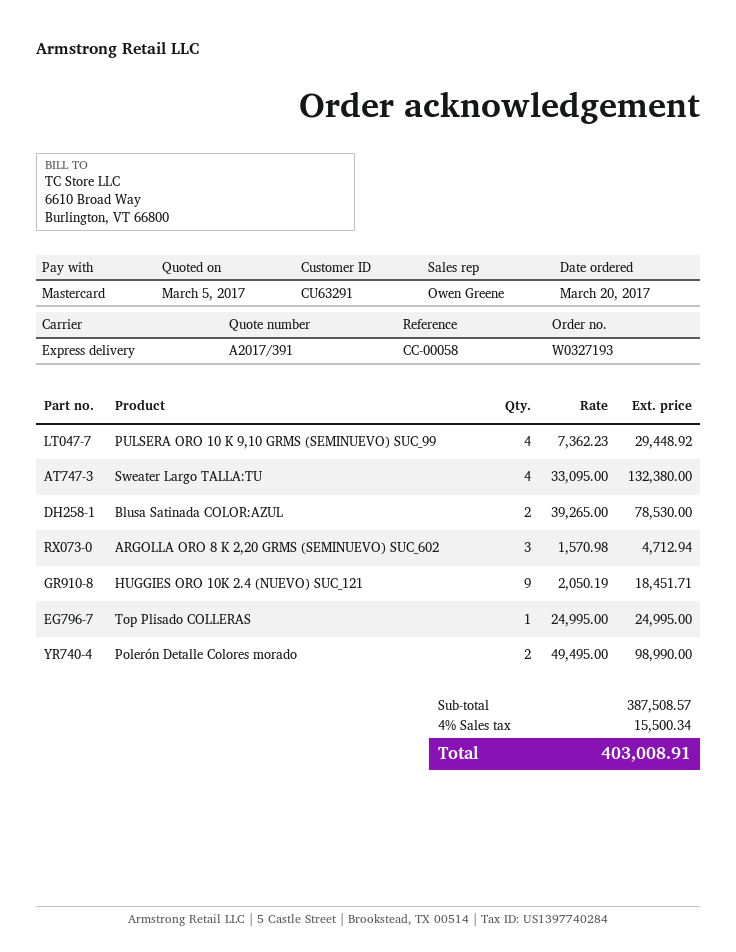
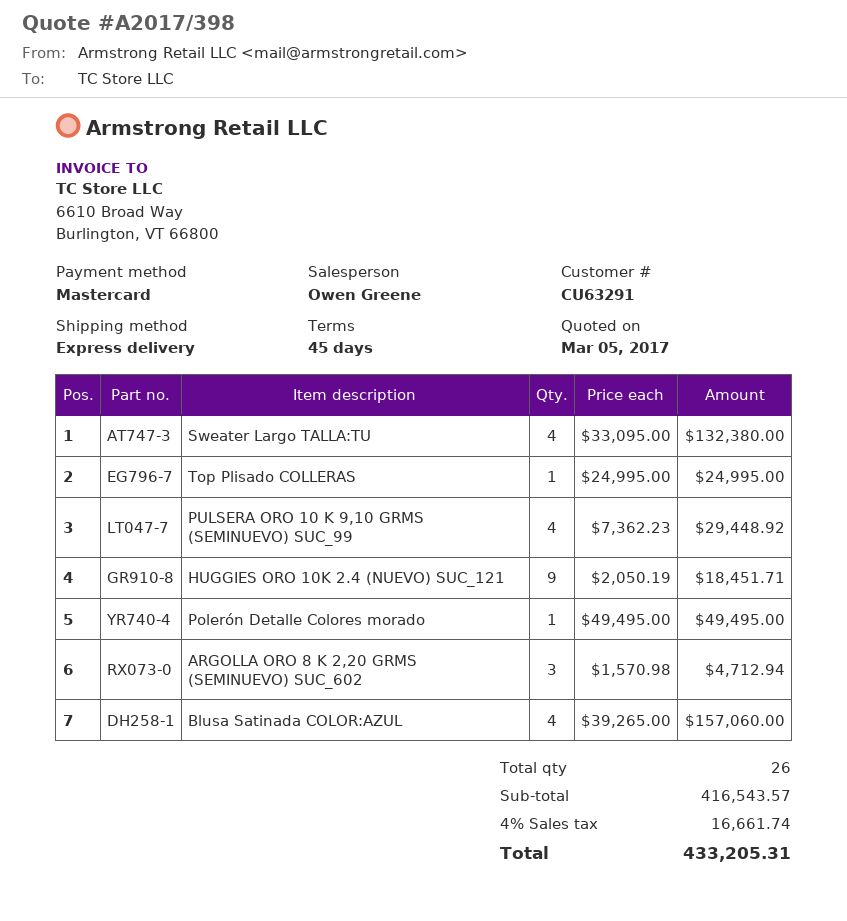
quote number: A2017/391 -> A2017/398
Blusa Satinada COLOR:AZUL: 2 x 39265.00 = 78530.00 -> 4 x 39265.00 = 157060.00
Polerón Detalle Colores morado: 2 x 49495.00 = 98990.00 -> 1 x 49495.00 = 49495.00
subtotal: 387508.57 -> 416543.57
tax: 4% = 15500.34 -> 4% = 16661.74
total: 403008.91 -> 433205.31

